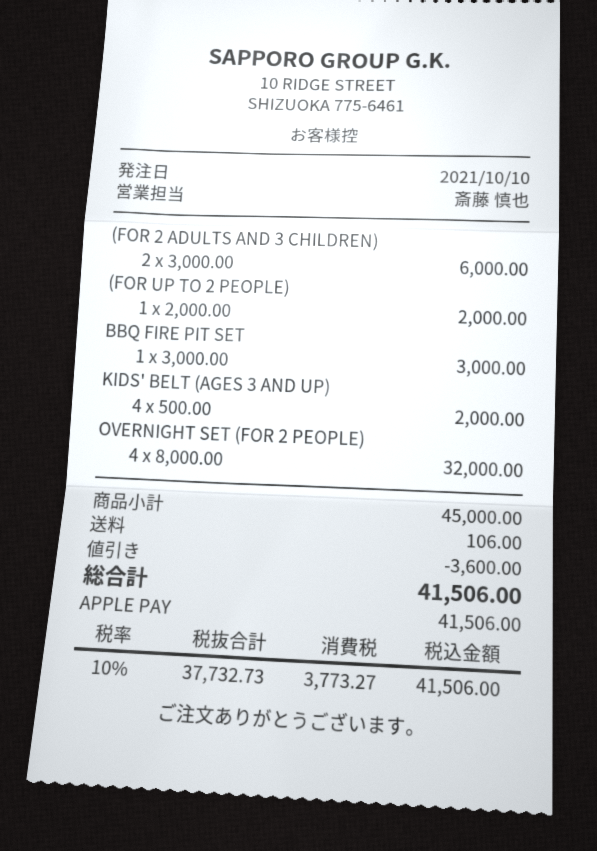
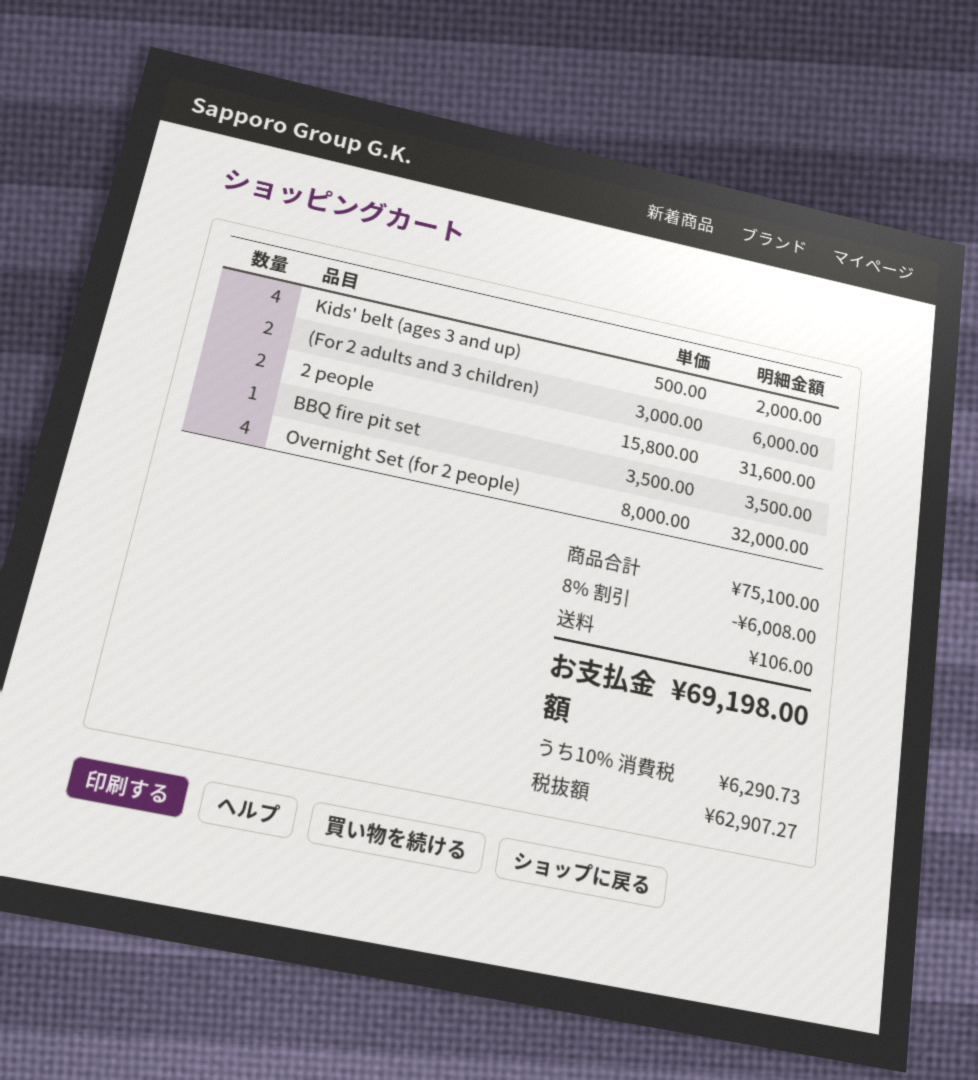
(FOR UP TO 2 PEOPLE): 1 x 2000.00 = 2000.00 -> none
BBQ FIRE PIT SET: 1 x 3000.00 = 3000.00 -> 1 x 3500.00 = 3500.00
2 people: none -> 2 x 15800.00 = 31600.00
subtotal: 45000.00 -> 75100.00
discount: 3600.00 -> 6008.00
net: 37732.73 -> 62907.27
tax: 10% = 3773.27 -> 10% = 6290.73
total: 41506.00 -> 69198.00

